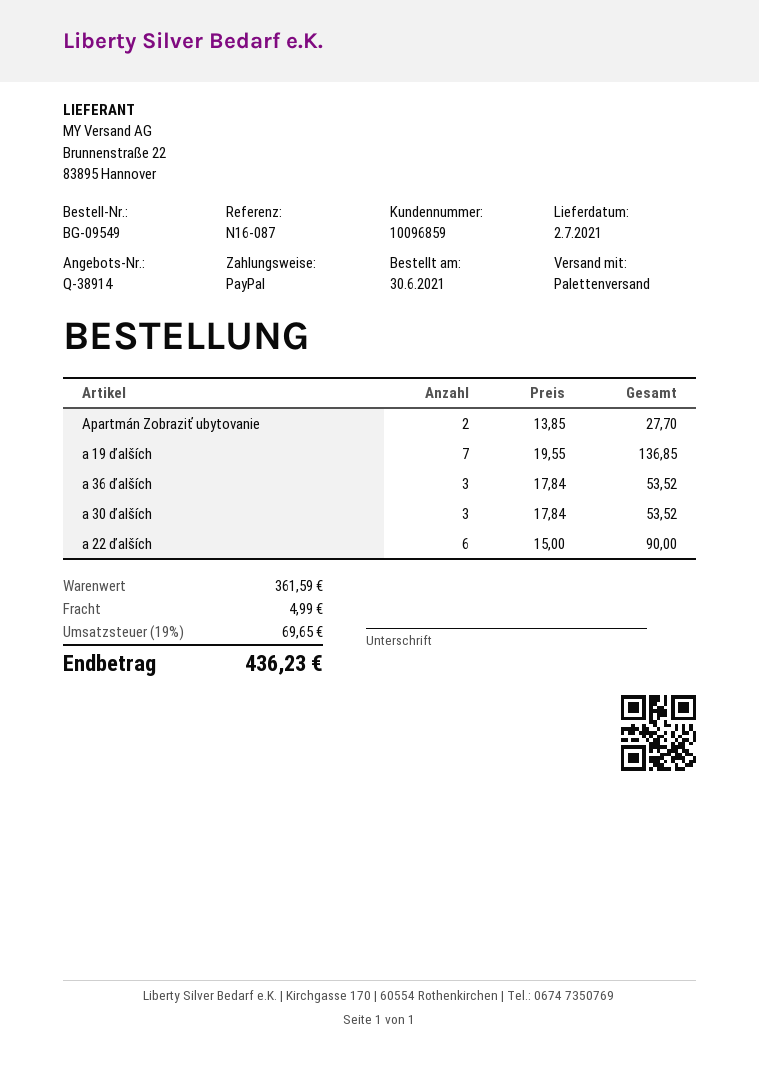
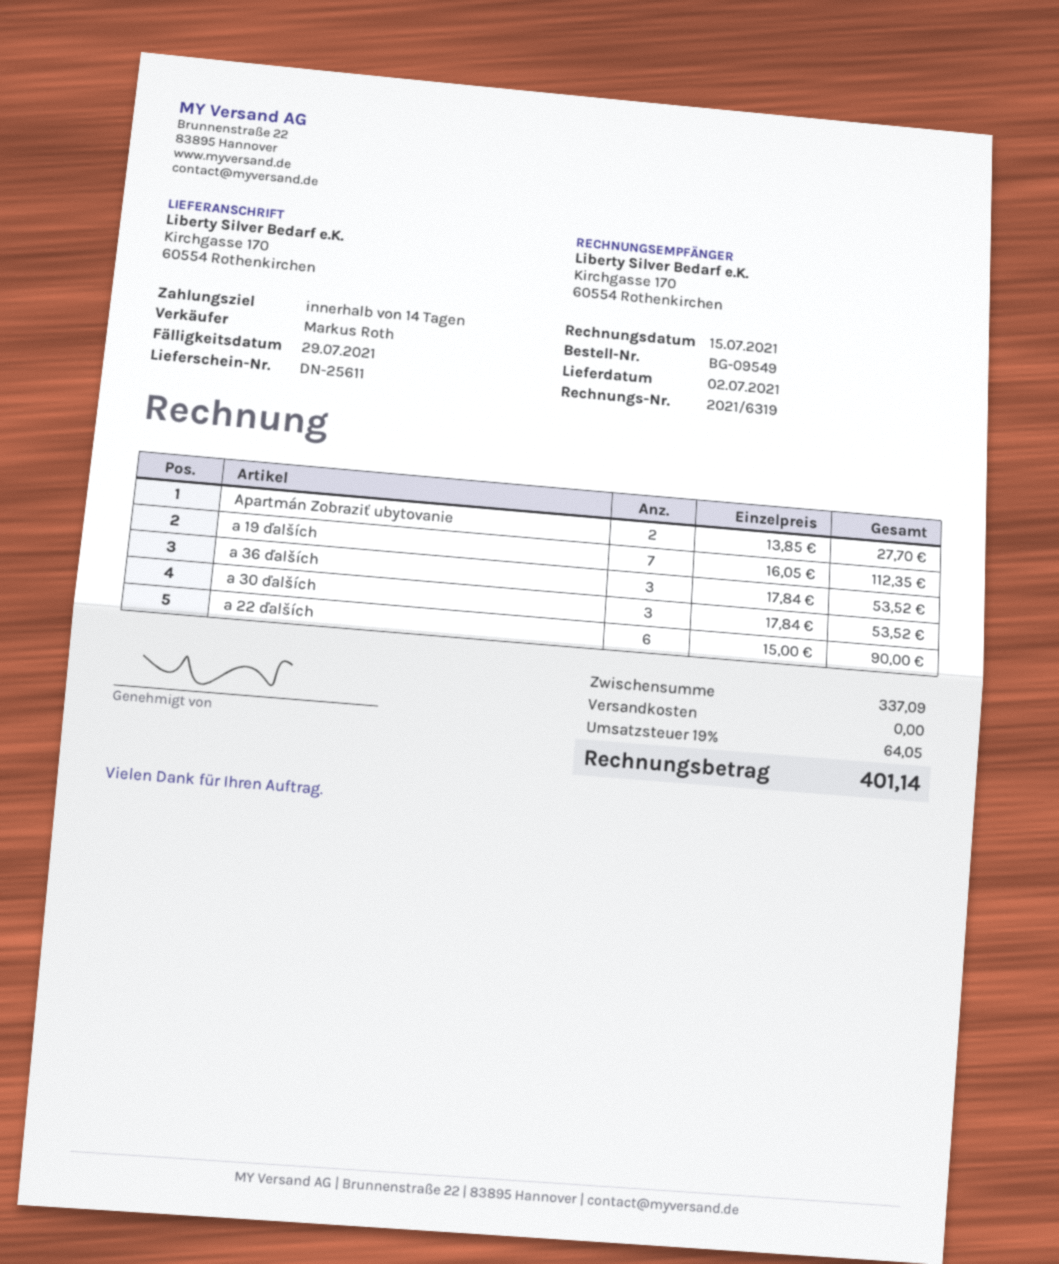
a 19 ďalších: 7 x 19.55 = 136.85 -> 7 x 16.05 = 112.35
subtotal: 361.59 -> 337.09
shipping: 4.99 -> 0.00
tax: 19% = 69.65 -> 19% = 64.05
total: 436.23 -> 401.14

